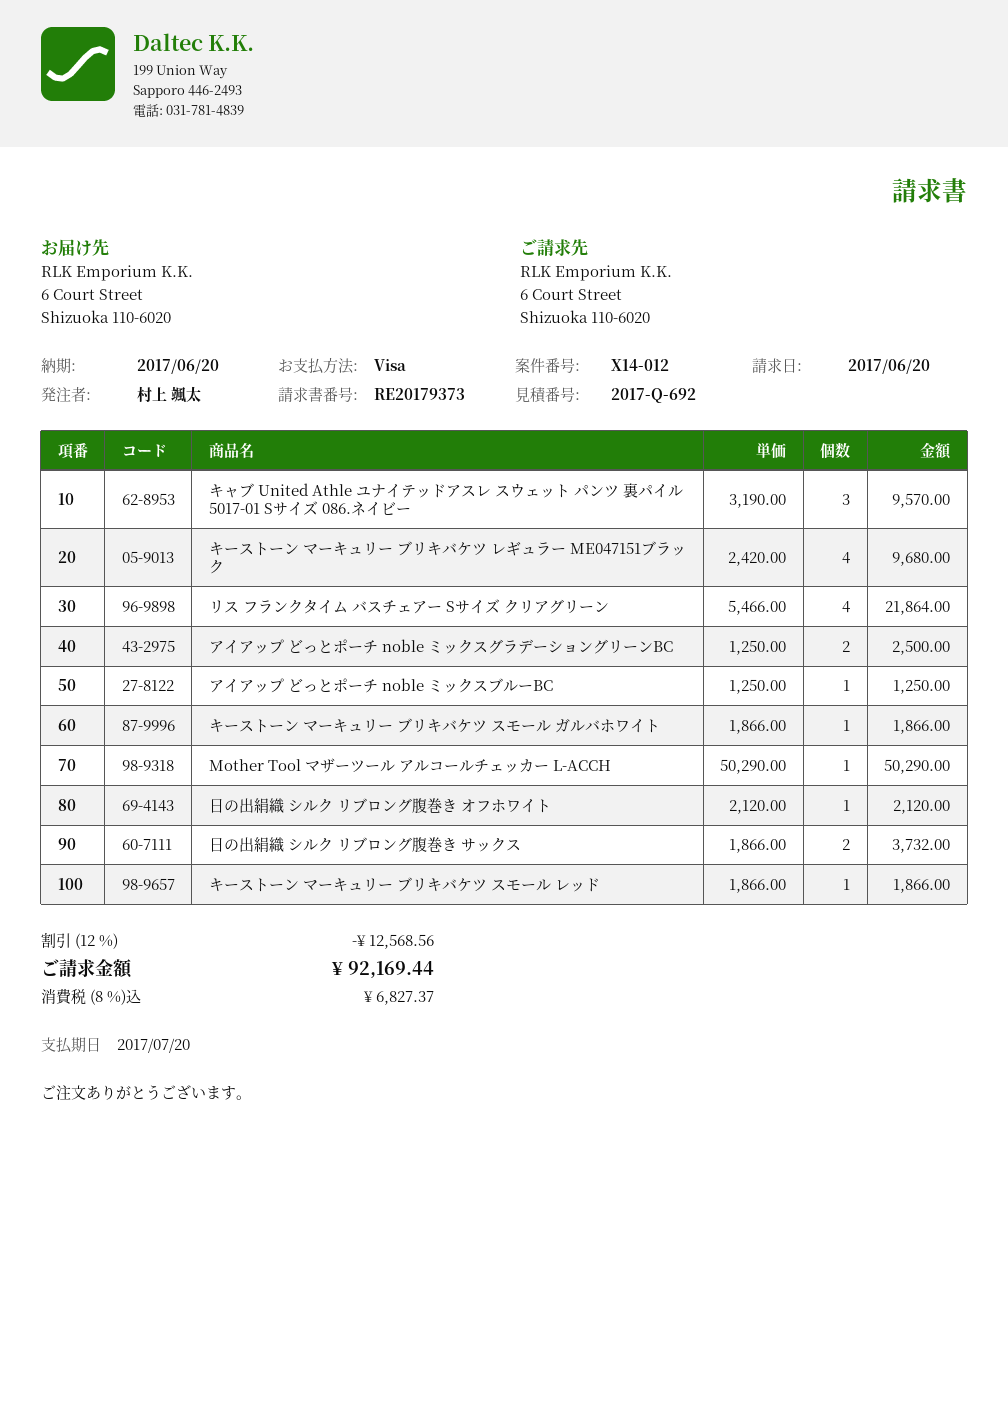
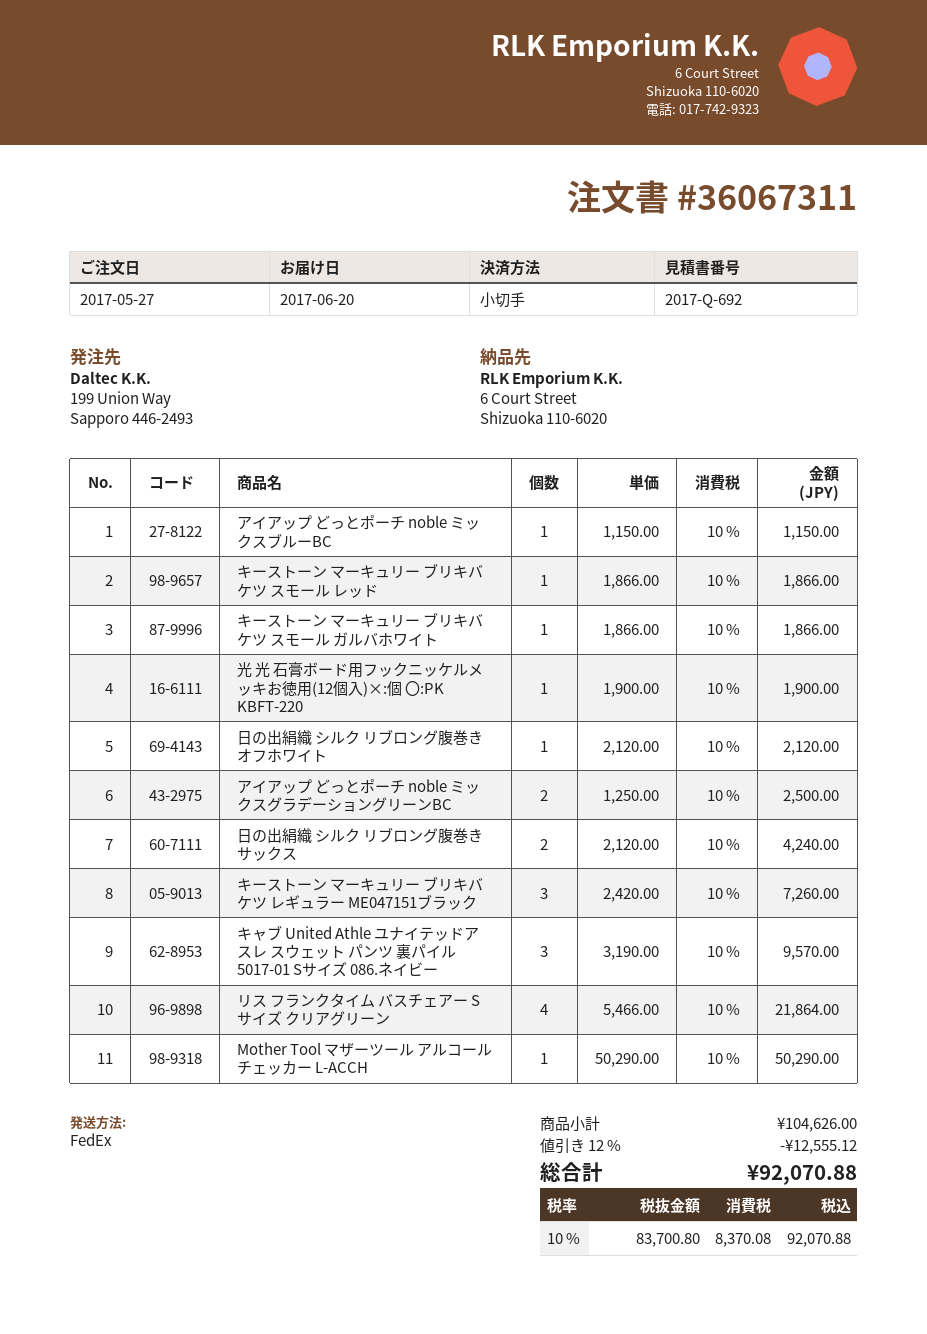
payment method: Visa -> cheque
キーストーン マーキュリー ブリキバケツ レギュラー ME047151ブラック: 4 x 2420.00 = 9680.00 -> 3 x 2420.00 = 7260.00
アイアップ どっとポーチ noble ミックスブルーBC: 1 x 1250.00 = 1250.00 -> 1 x 1150.00 = 1150.00
日の出絹織 シルク リブロング腹巻き サックス: 2 x 1866.00 = 3732.00 -> 2 x 2120.00 = 4240.00
光 光 石膏ボード用フックニッケルメッキお徳用(12個入)×:個 〇:PK KBFT-220: none -> 1 x 1900.00 = 1900.00
discount: 12% = 12568.56 -> 12% = 12555.12
tax: 8% = 6827.37 -> 10% = 8370.08
total: 92169.44 -> 92070.88

